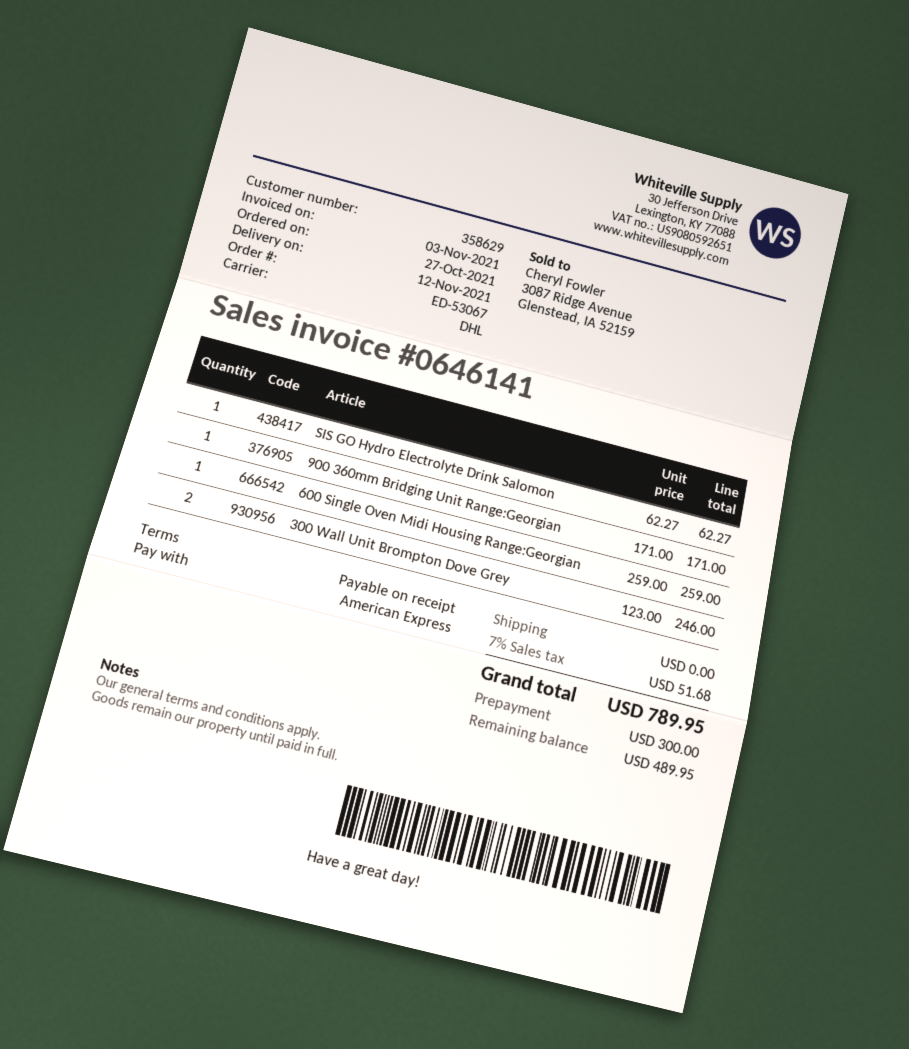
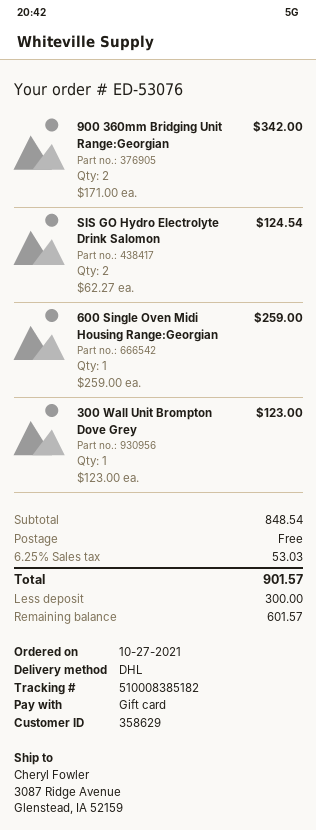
order number: ED-53067 -> ED-53076
payment method: American Express -> gift card
SIS GO Hydro Electrolyte Drink Salomon: 1 x 62.27 = 62.27 -> 2 x 62.27 = 124.54
900 360mm Bridging Unit Range:Georgian: 1 x 171.00 = 171.00 -> 2 x 171.00 = 342.00
300 Wall Unit Brompton Dove Grey: 2 x 123.00 = 246.00 -> 1 x 123.00 = 123.00
tax: 7% = 51.68 -> 6.25% = 53.03
total: 789.95 -> 901.57
balance: 489.95 -> 601.57

